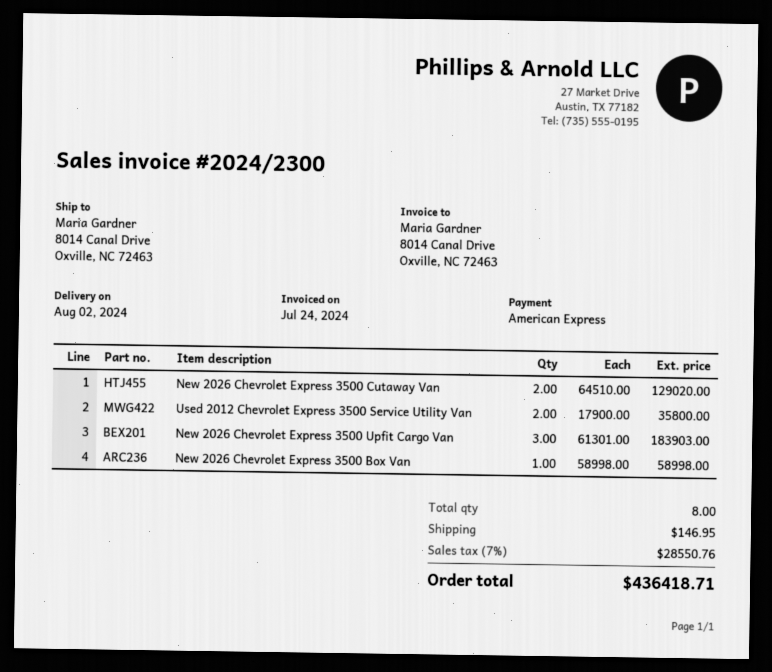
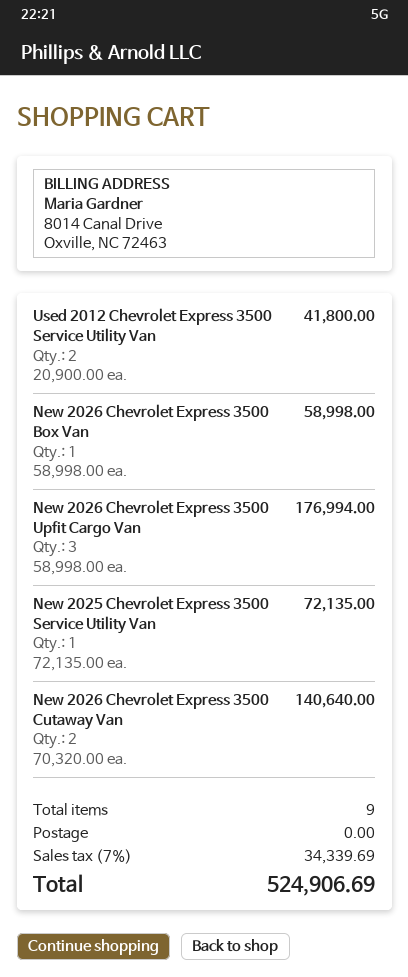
New 2026 Chevrolet Express 3500 Cutaway Van: 2 x 64510.00 = 129020.00 -> 2 x 70320.00 = 140640.00
Used 2012 Chevrolet Express 3500 Service Utility Van: 2 x 17900.00 = 35800.00 -> 2 x 20900.00 = 41800.00
New 2026 Chevrolet Express 3500 Upfit Cargo Van: 3 x 61301.00 = 183903.00 -> 3 x 58998.00 = 176994.00
New 2025 Chevrolet Express 3500 Service Utility Van: none -> 1 x 72135.00 = 72135.00
total quantity: 8 -> 9
shipping: 146.95 -> 0.00
tax: 7% = 28550.76 -> 7% = 34339.69
total: 436418.71 -> 524906.69

